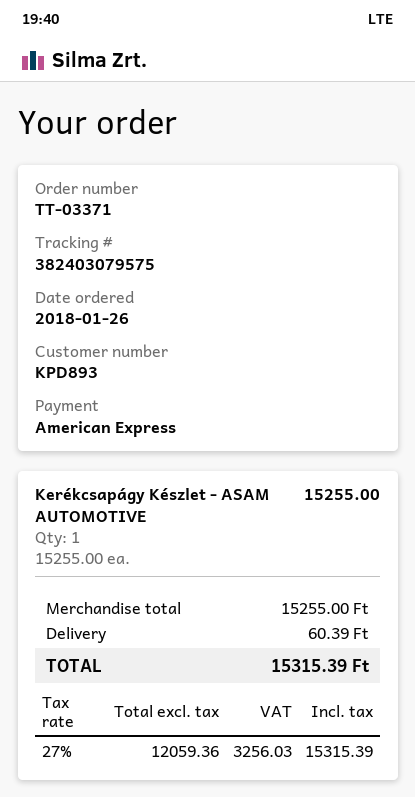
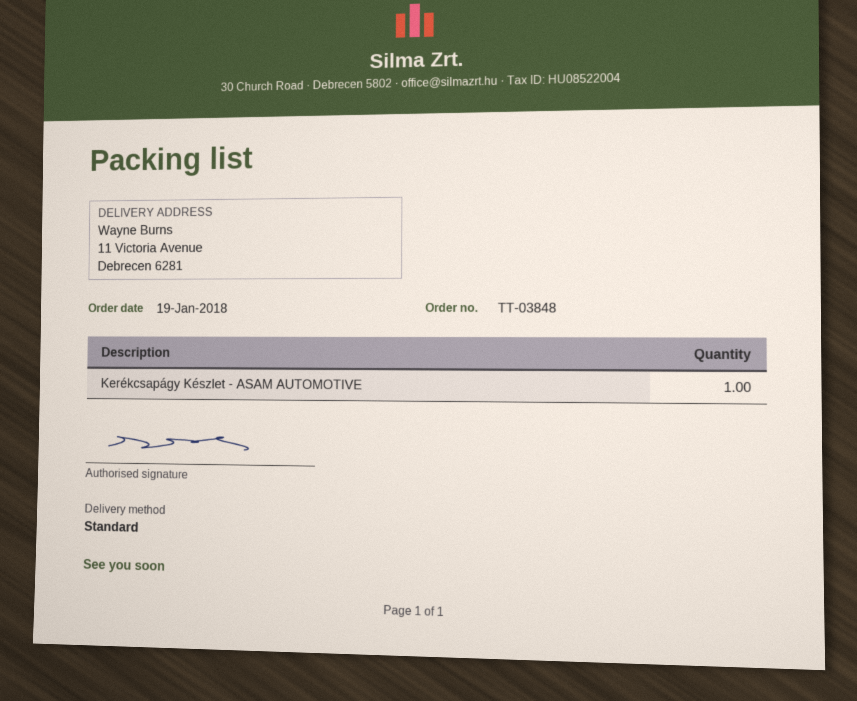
order number: TT-03371 -> TT-03848
order date: 2018-01-26 -> 2018-01-19

